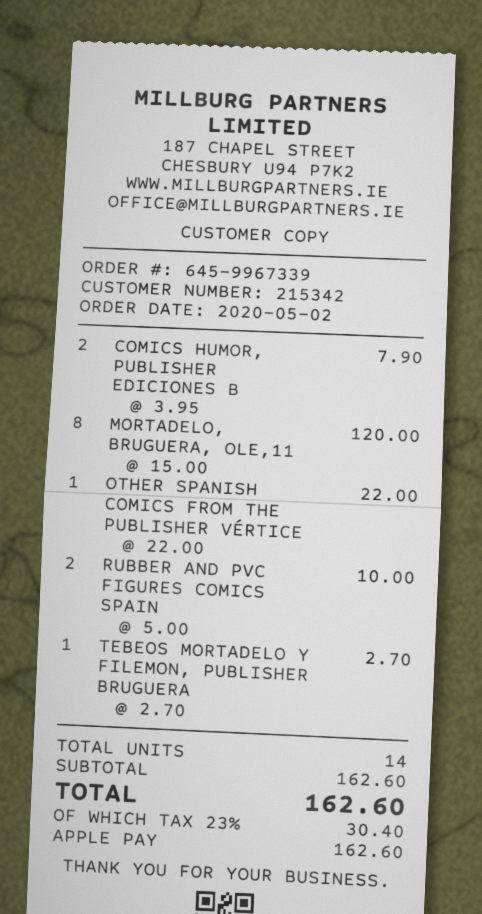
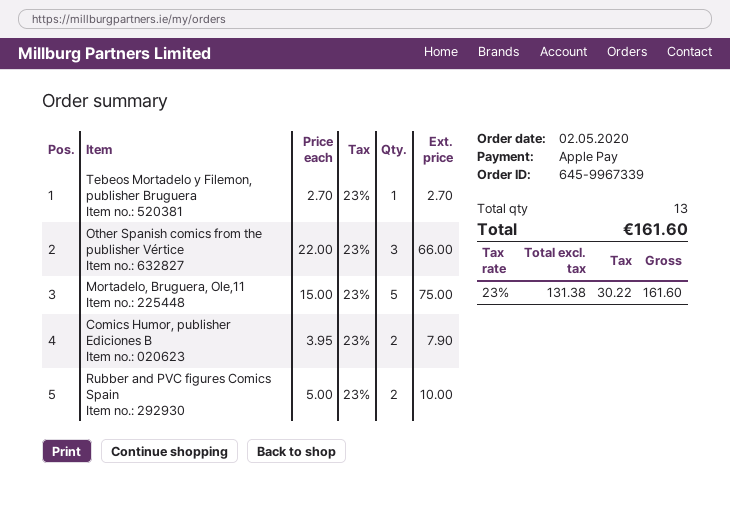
MORTADELO, BRUGUERA, OLE,11: 8 x 15.00 = 120.00 -> 5 x 15.00 = 75.00
OTHER SPANISH COMICS FROM THE PUBLISHER VÉRTICE: 1 x 22.00 = 22.00 -> 3 x 22.00 = 66.00
total quantity: 14 -> 13
tax: 23% = 30.40 -> 23% = 30.22
total: 162.60 -> 161.60

